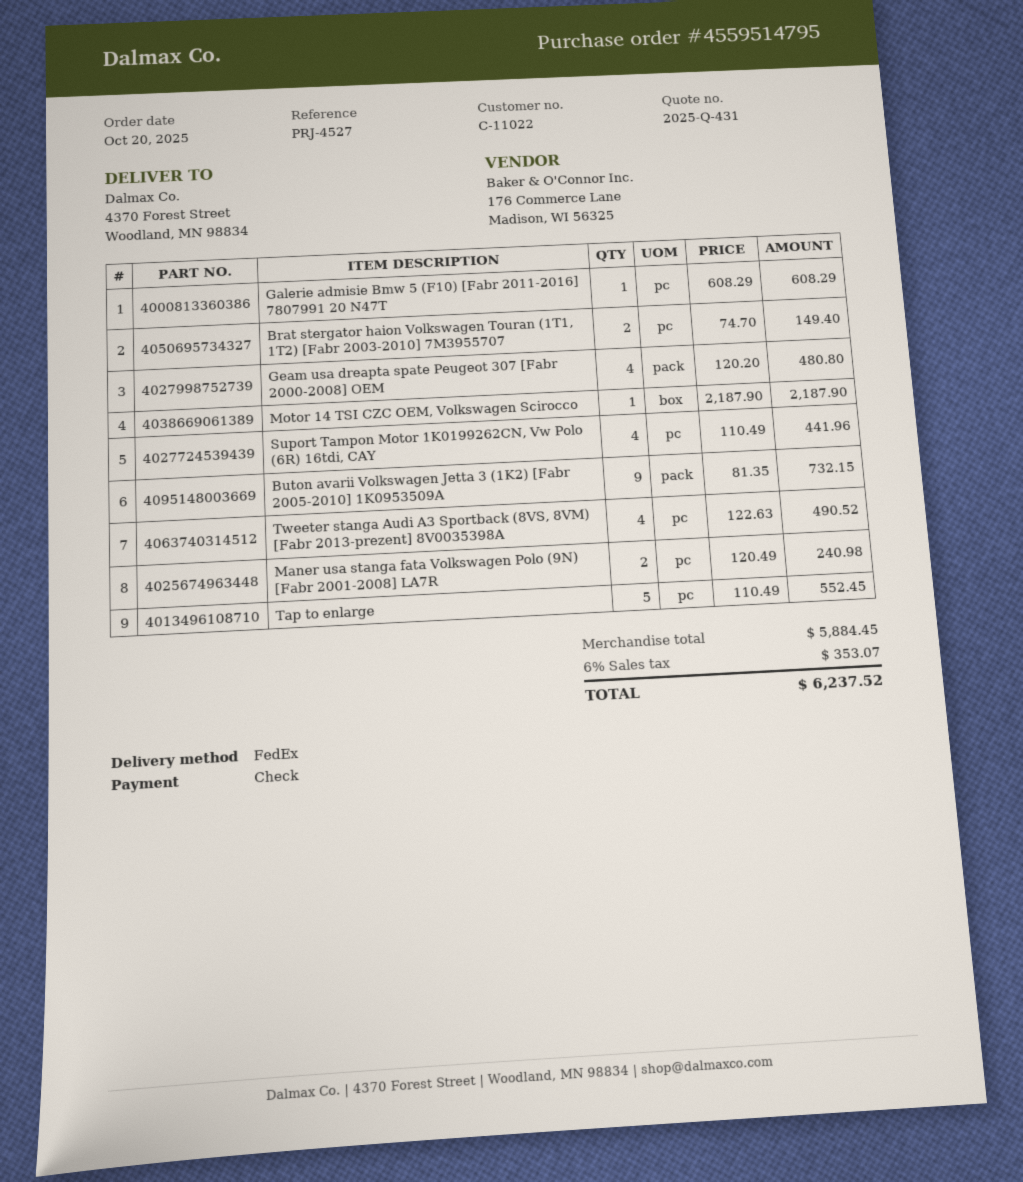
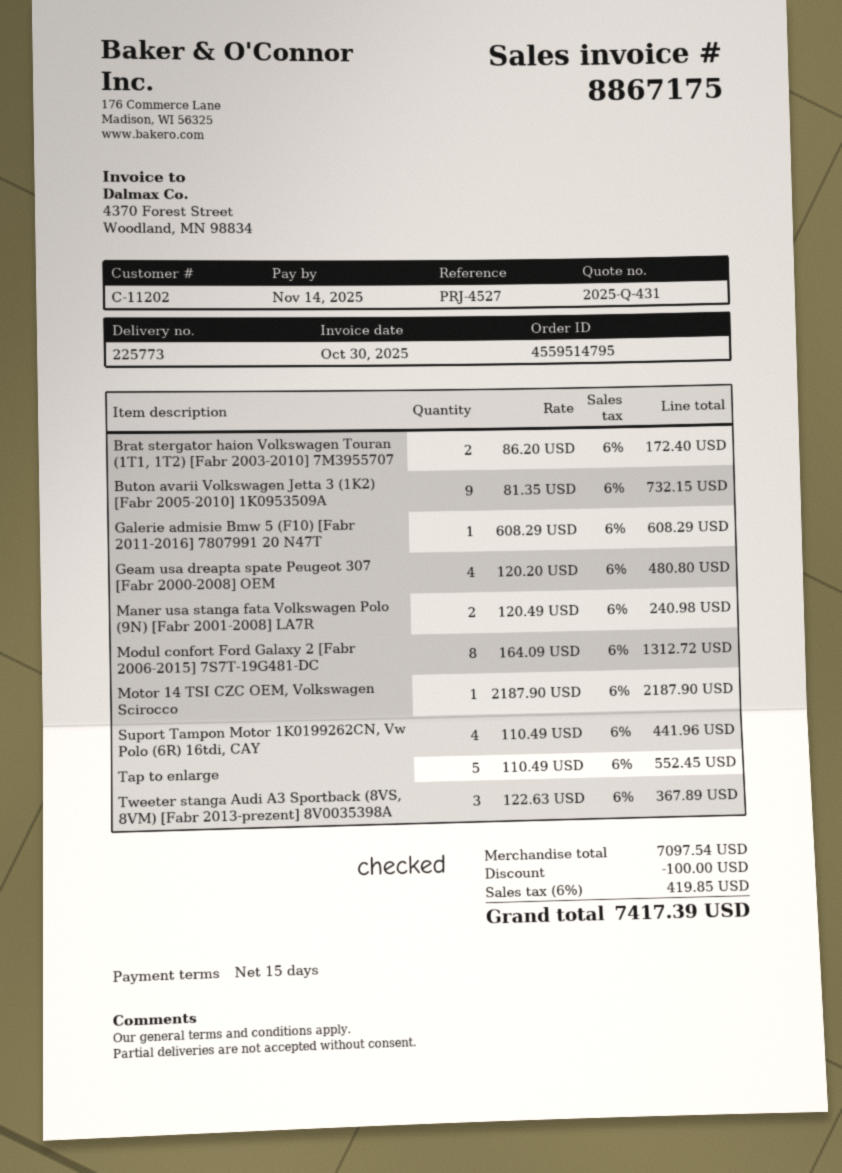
customer number: C-11022 -> C-11202
Brat stergator haion Volkswagen Touran (1T1, 1T2) [Fabr 2003-2010] 7M3955707: 2 x 74.70 = 149.40 -> 2 x 86.20 = 172.40
Tweeter stanga Audi A3 Sportback (8VS, 8VM) [Fabr 2013-prezent] 8V0035398A: 4 x 122.63 = 490.52 -> 3 x 122.63 = 367.89
Modul confort Ford Galaxy 2 [Fabr 2006-2015] 7S7T-19G481-DC: none -> 8 x 164.09 = 1312.72
subtotal: 5884.45 -> 7097.54
discount: none -> 100.00
tax: 6% = 353.07 -> 6% = 419.85
total: 6237.52 -> 7417.39

